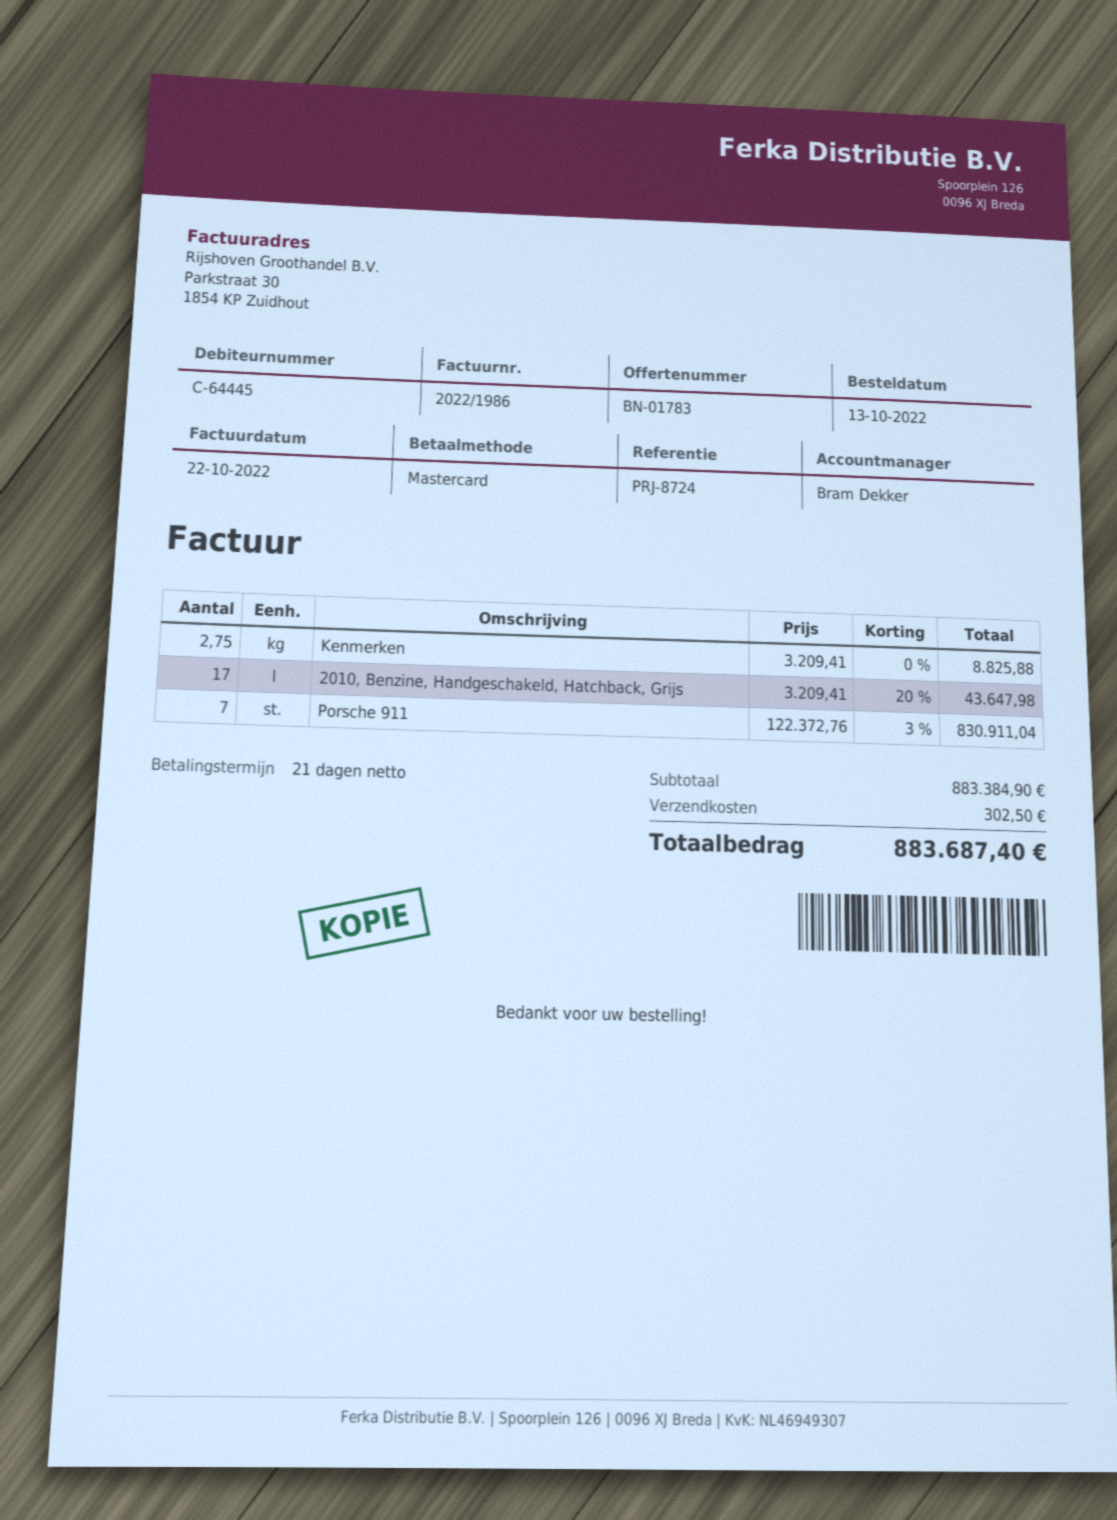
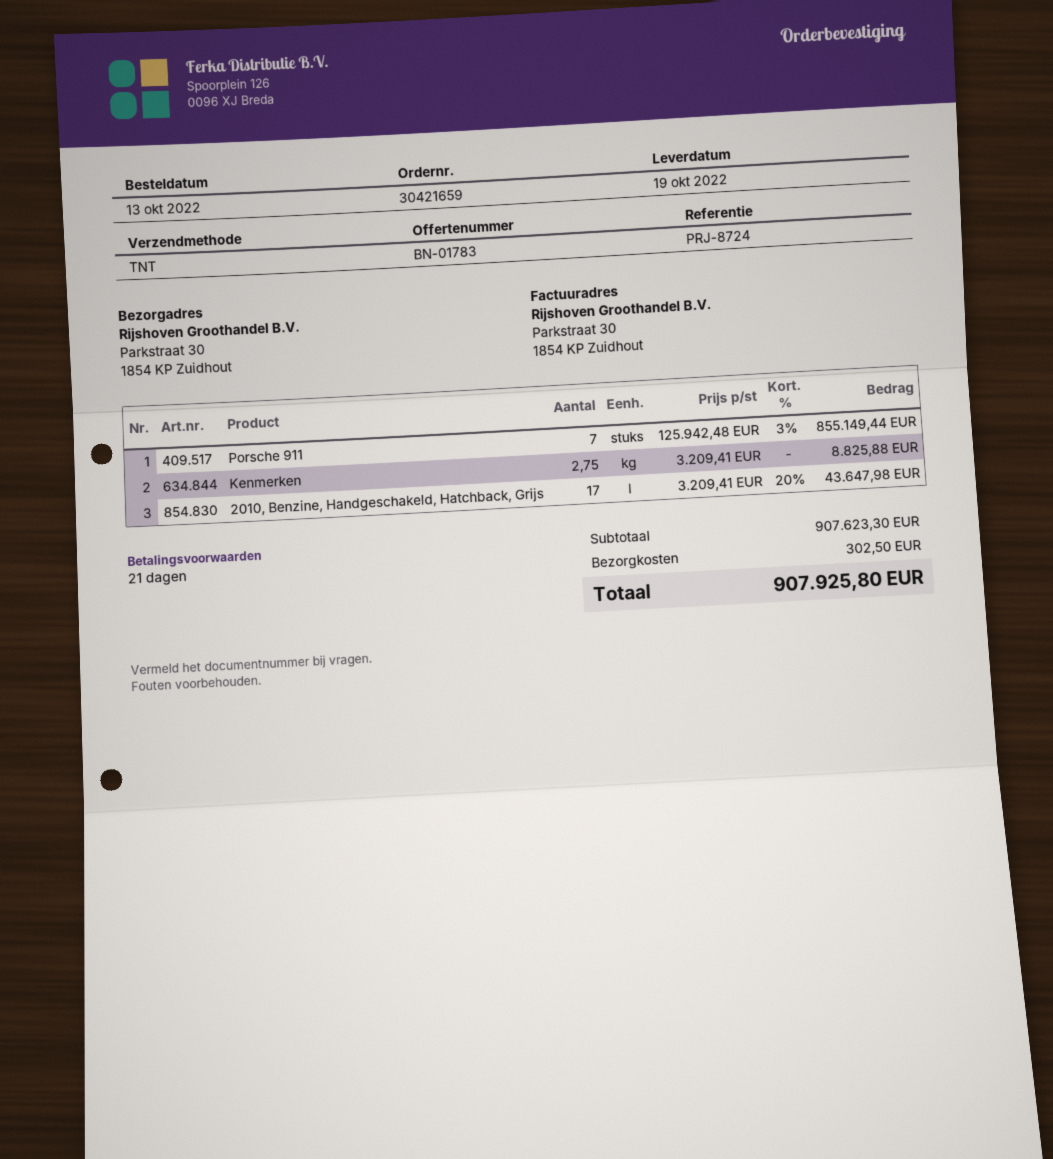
Porsche 911: 7 x 122372.76 - 3% = 830911.04 -> 7 x 125942.48 - 3% = 855149.44
subtotal: 883384.90 -> 907623.30
total: 883687.40 -> 907925.80

